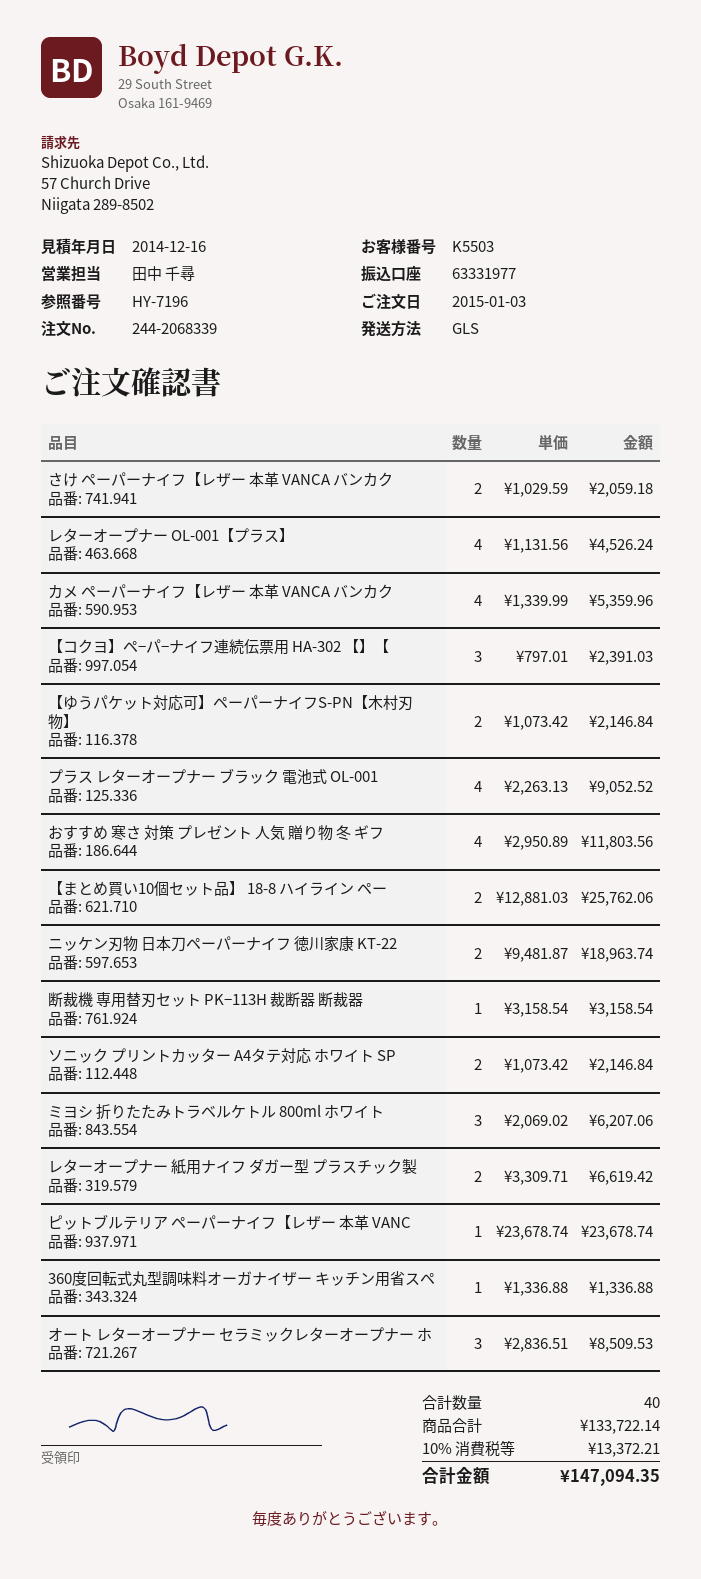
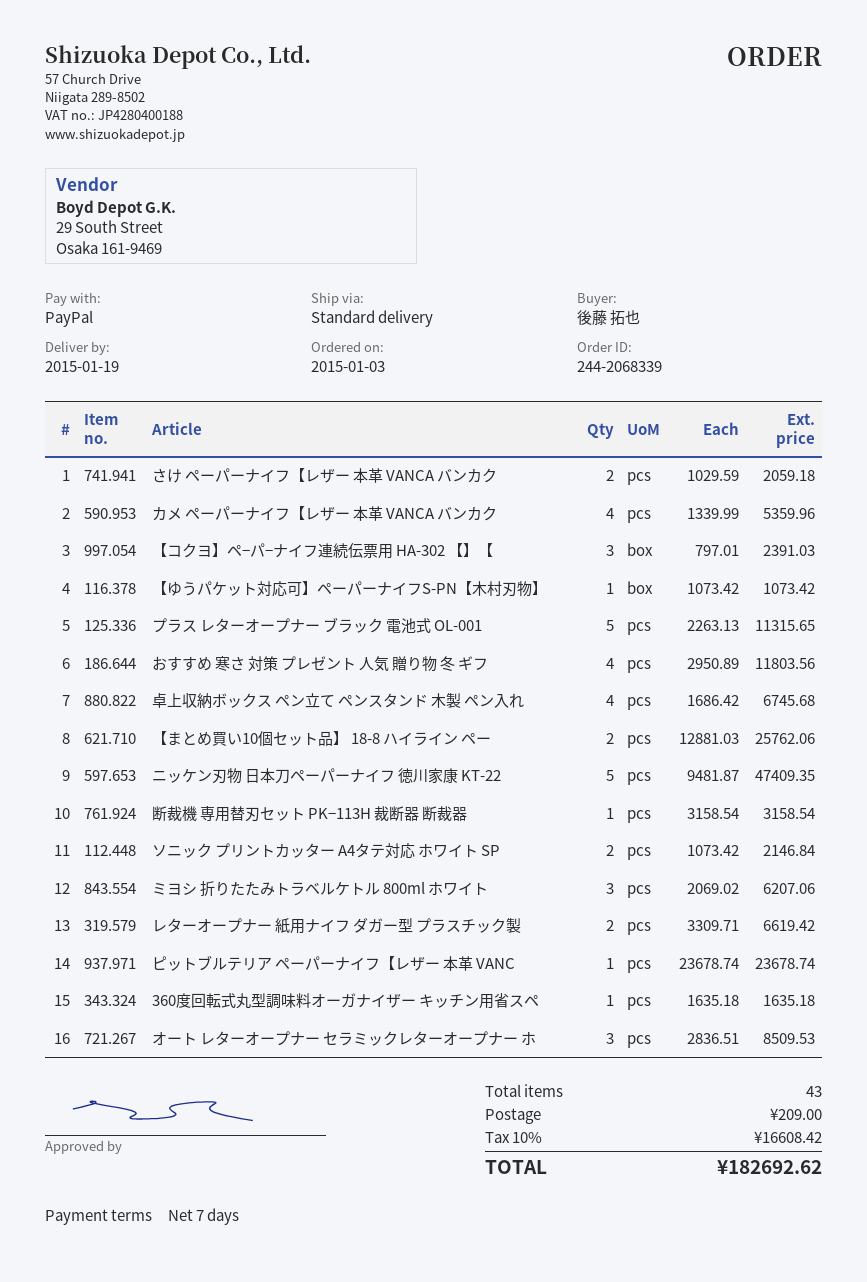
shipping method: GLS -> standard
レターオープナー OL-001【プラス】: 4 x 1131.56 = 4526.24 -> none
【ゆうパケット対応可】ペーパーナイフS-PN【木村刃物】: 2 x 1073.42 = 2146.84 -> 1 x 1073.42 = 1073.42
プラス レターオープナー ブラック 電池式 OL-001: 4 x 2263.13 = 9052.52 -> 5 x 2263.13 = 11315.65
ニッケン刃物 日本刀ペーパーナイフ 徳川家康 KT-22: 2 x 9481.87 = 18963.74 -> 5 x 9481.87 = 47409.35
360度回転式丸型調味料オーガナイザー キッチン用省スペ: 1 x 1336.88 = 1336.88 -> 1 x 1635.18 = 1635.18
卓上収納ボックス ペン立て ペンスタンド 木製 ペン入れ: none -> 4 x 1686.42 = 6745.68
total quantity: 40 -> 43
shipping: none -> 209.00
tax: 10% = 13372.21 -> 10% = 16608.42
total: 147094.35 -> 182692.62

